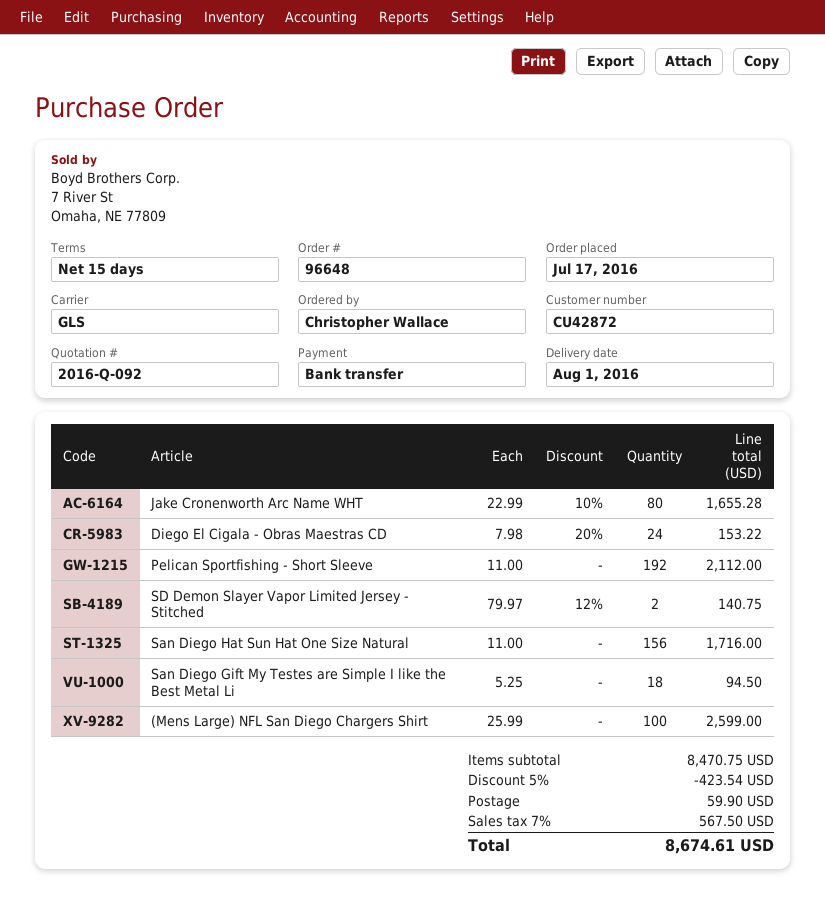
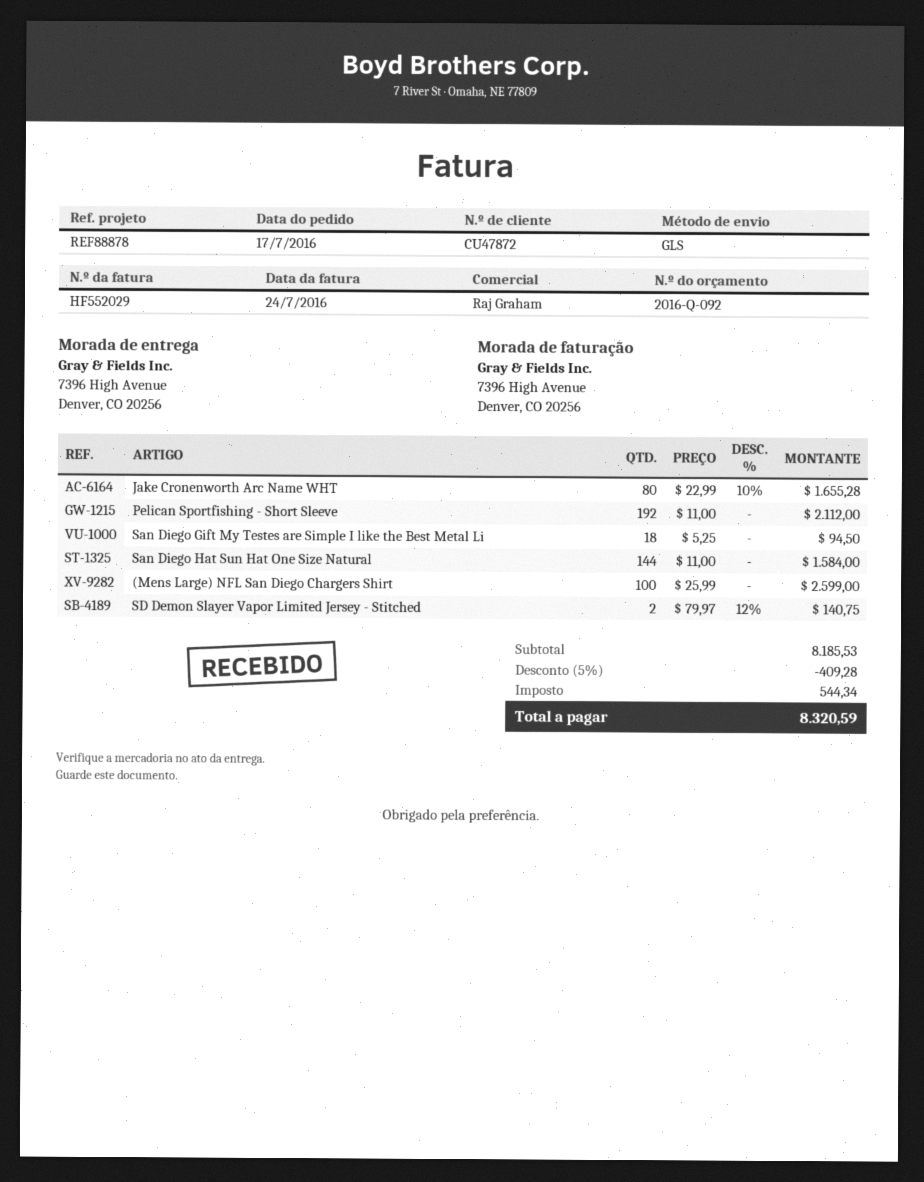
customer number: CU42872 -> CU47872
Diego El Cigala - Obras Maestras CD: 24 x 7.98 - 20% = 153.22 -> none
San Diego Hat Sun Hat One Size Natural: 156 x 11.00 = 1716.00 -> 144 x 11.00 = 1584.00
subtotal: 8470.75 -> 8185.53
discount: 5% = 423.54 -> 5% = 409.28
shipping: 59.90 -> none
tax: 567.50 -> 544.34
total: 8674.61 -> 8320.59

